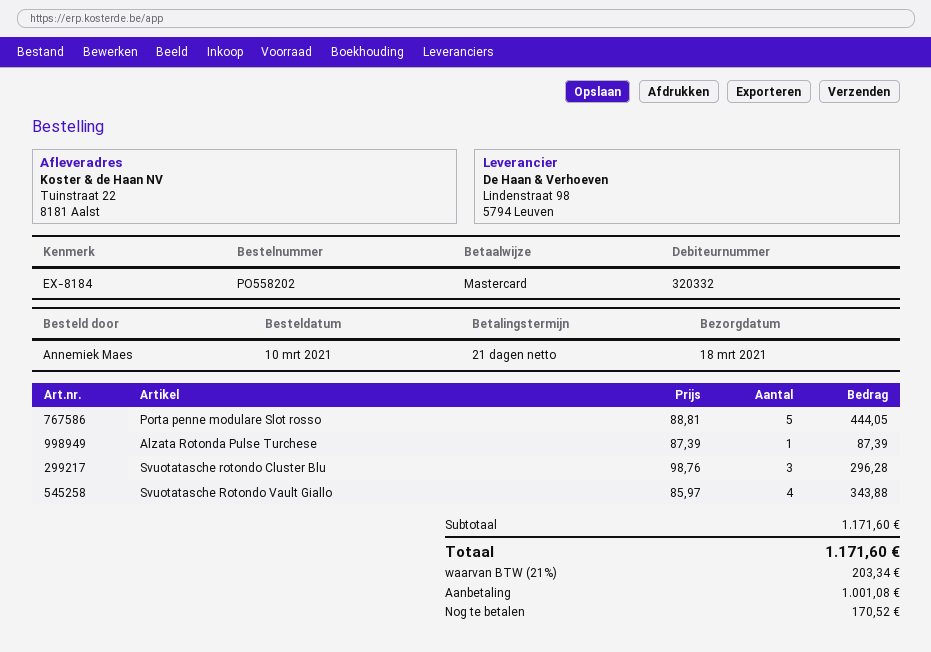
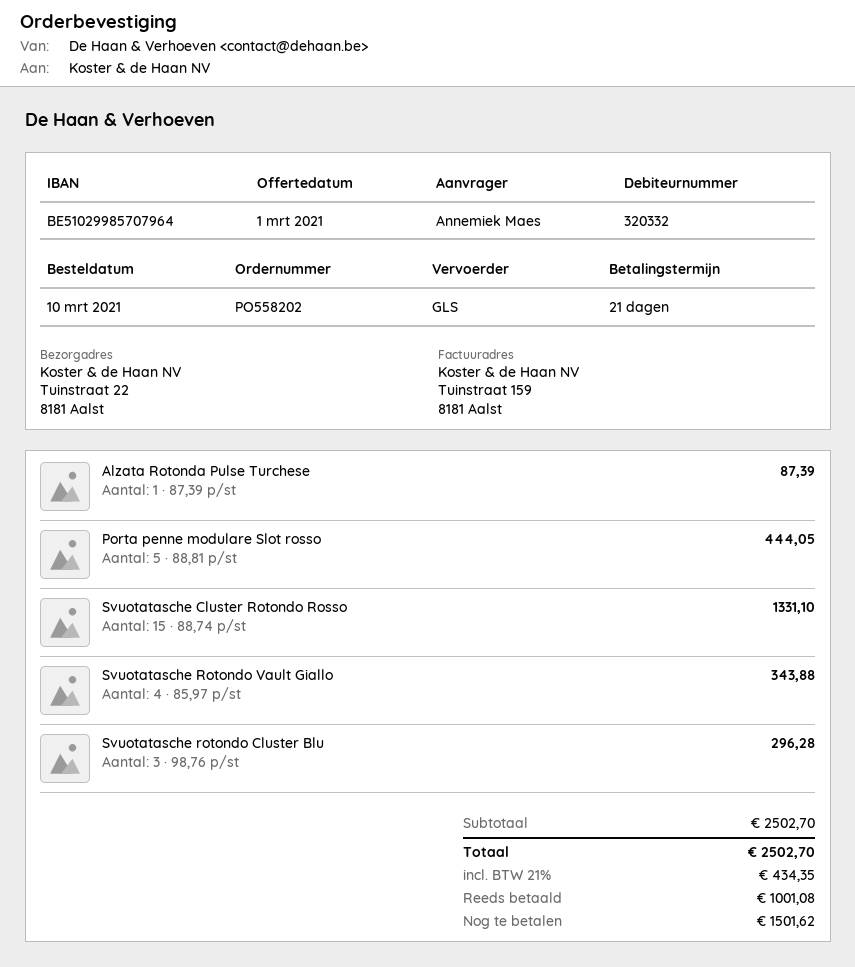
Svuotatasche Cluster Rotondo Rosso: none -> 15 x 88.74 = 1331.10
subtotal: 1171.60 -> 2502.70
tax: 21% = 203.34 -> 21% = 434.35
total: 1171.60 -> 2502.70
balance: 170.52 -> 1501.62

